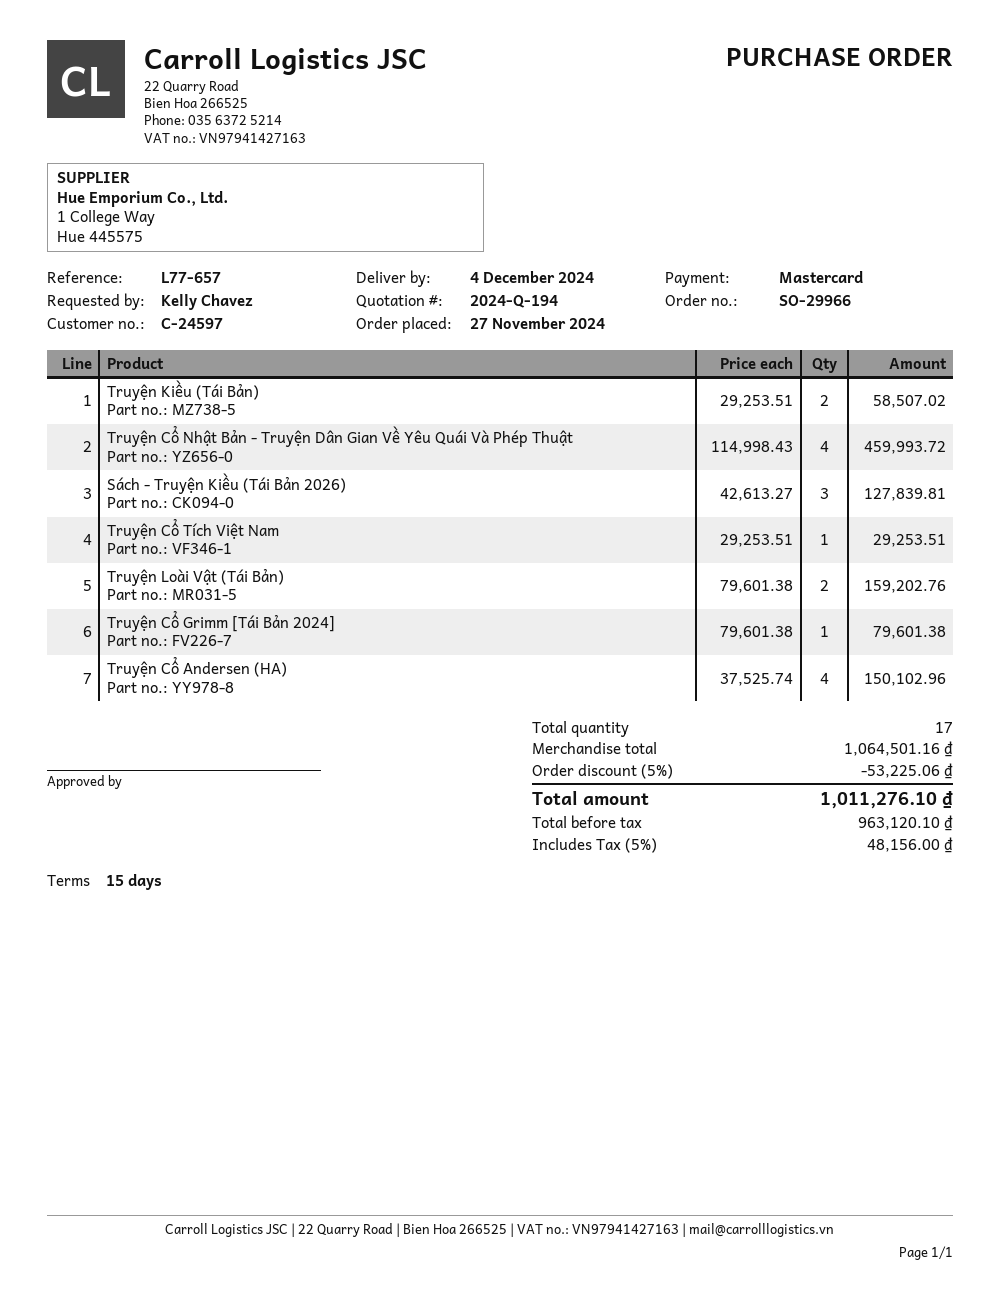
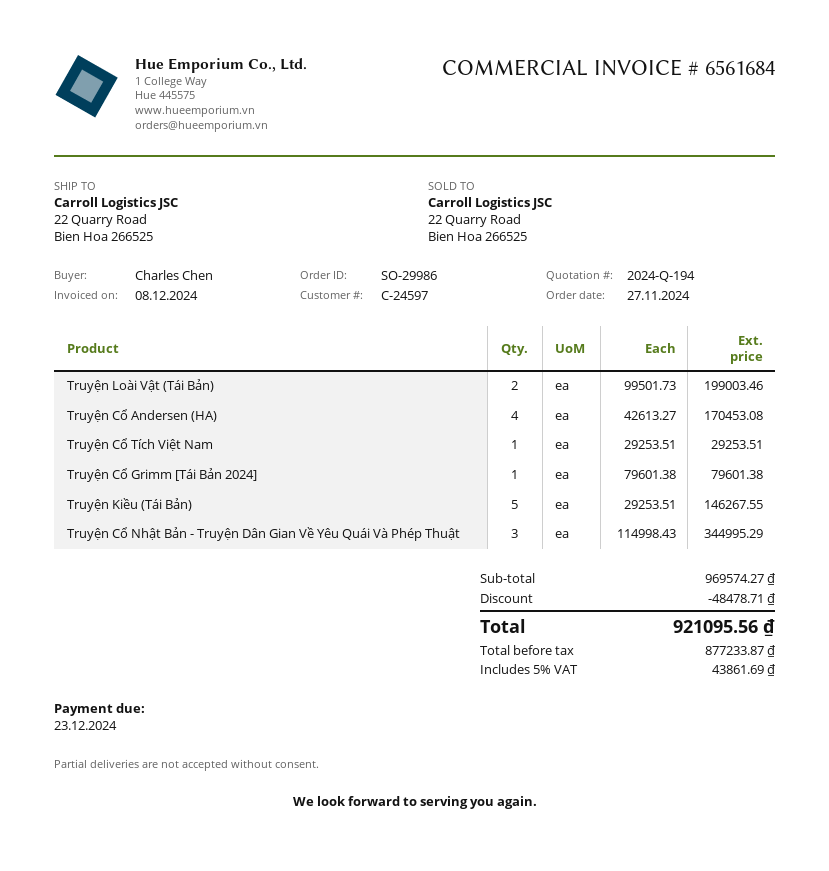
order number: SO-29966 -> SO-29986
ordered by: Kelly Chavez -> Charles Chen
Truyện Kiều (Tái Bản): 2 x 29253.51 = 58507.02 -> 5 x 29253.51 = 146267.55
Truyện Cổ Nhật Bản - Truyện Dân Gian Về Yêu Quái Và Phép Thuật: 4 x 114998.43 = 459993.72 -> 3 x 114998.43 = 344995.29
Sách - Truyện Kiều (Tái Bản 2026): 3 x 42613.27 = 127839.81 -> none
Truyện Loài Vật (Tái Bản): 2 x 79601.38 = 159202.76 -> 2 x 99501.73 = 199003.46
Truyện Cổ Andersen (HA): 4 x 37525.74 = 150102.96 -> 4 x 42613.27 = 170453.08
subtotal: 1064501.16 -> 969574.27
discount: 53225.06 -> 48478.71
net: 963120.10 -> 877233.87
tax: 5% = 48156.00 -> 5% = 43861.69
total: 1011276.10 -> 921095.56

